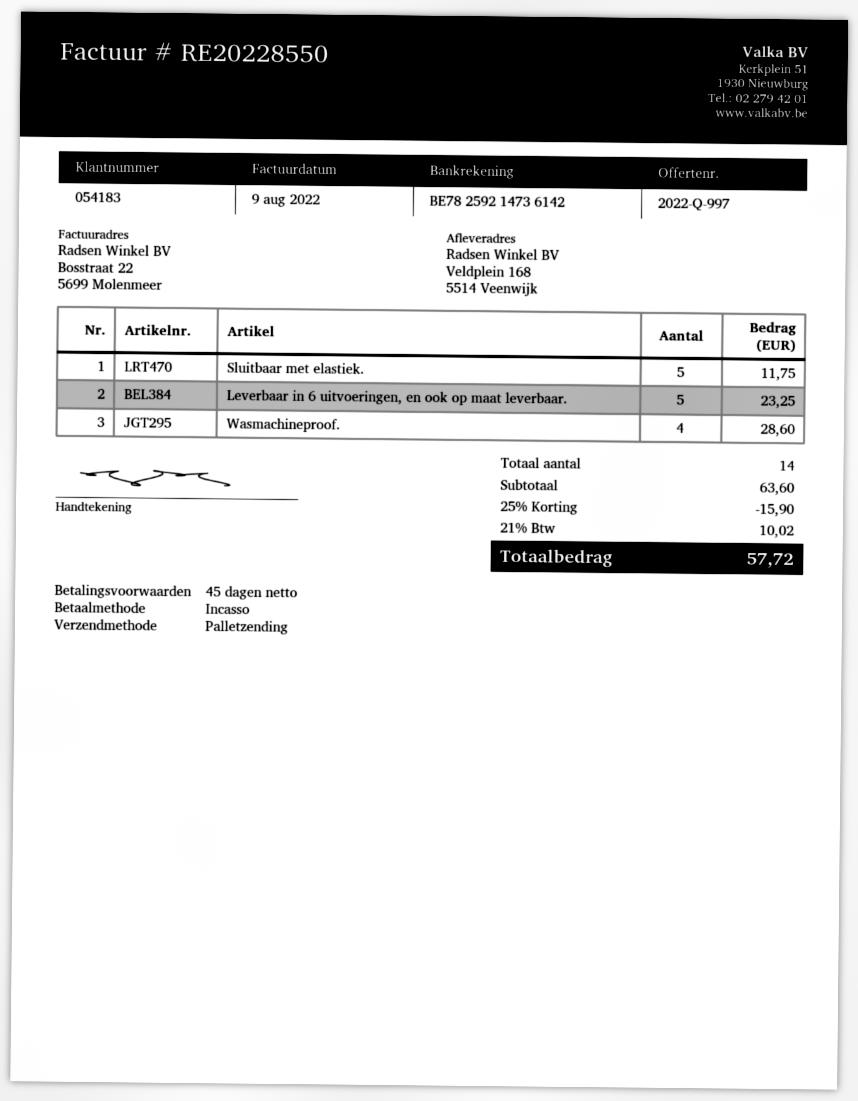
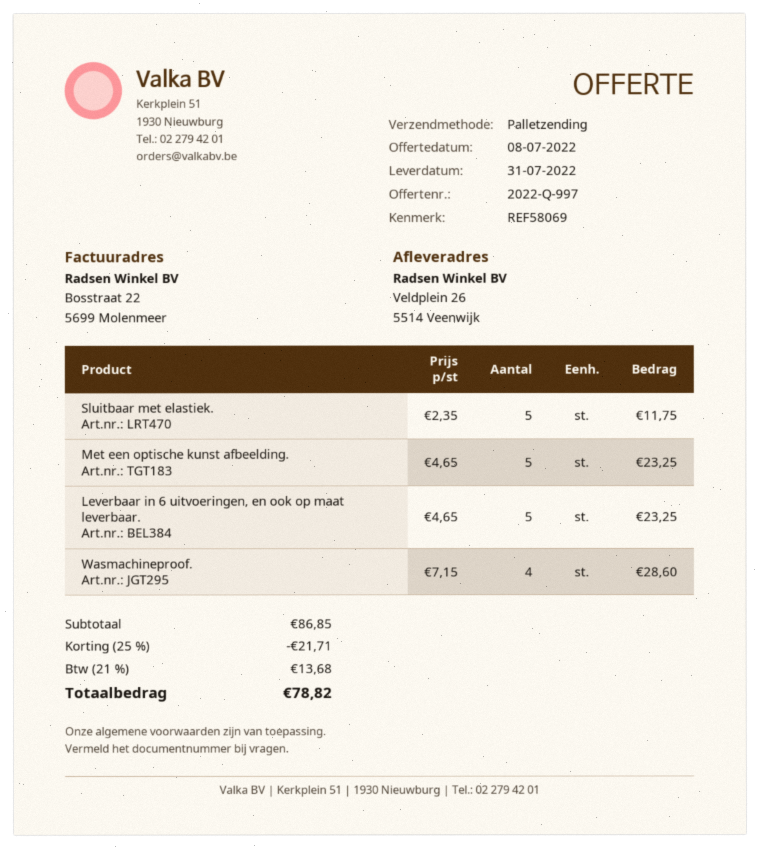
ship to: Veldplein 168, 5514 Veenwijk -> Veldplein 26, 5514 Veenwijk
Met een optische kunst afbeelding.: none -> 5 for 23.25
subtotal: 63.60 -> 86.85
discount: 25% = 15.90 -> 25% = 21.71
tax: 21% = 10.02 -> 21% = 13.68
total: 57.72 -> 78.82

